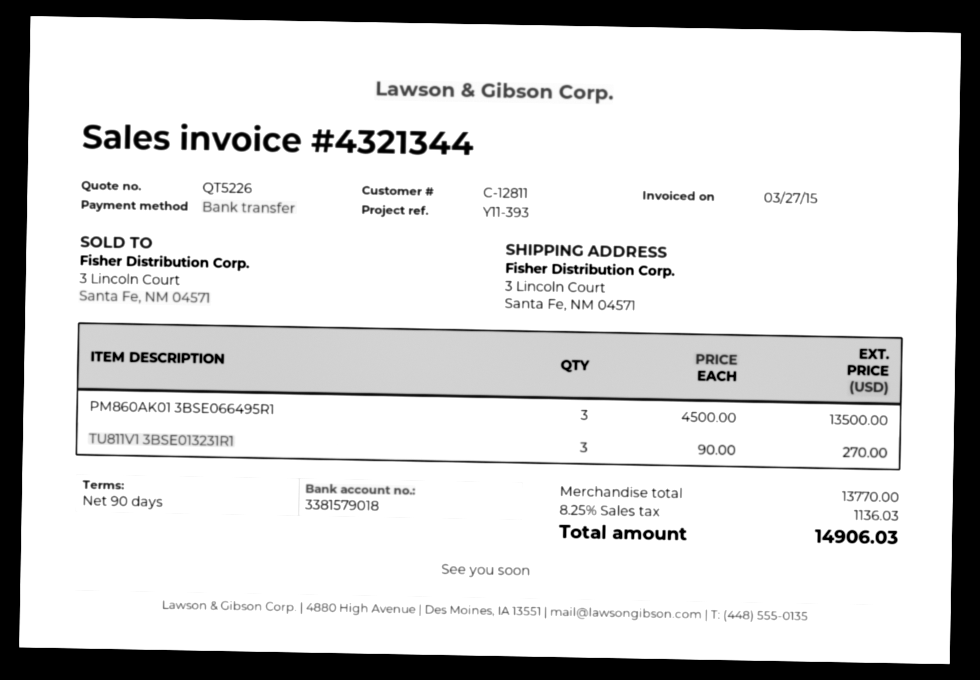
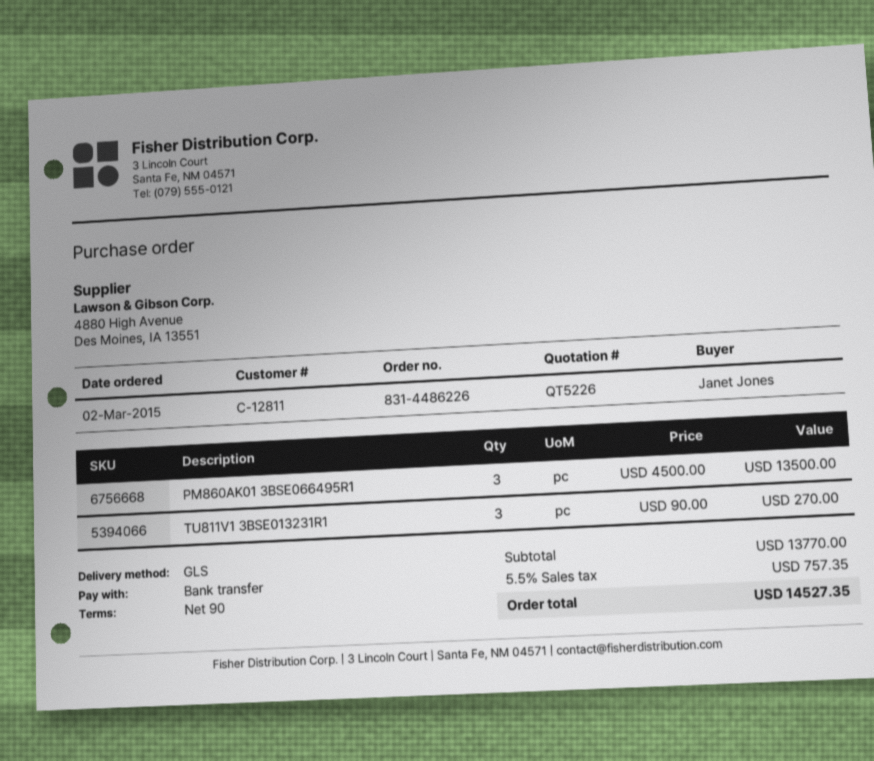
tax: 8.25% = 1136.03 -> 5.5% = 757.35
total: 14906.03 -> 14527.35

